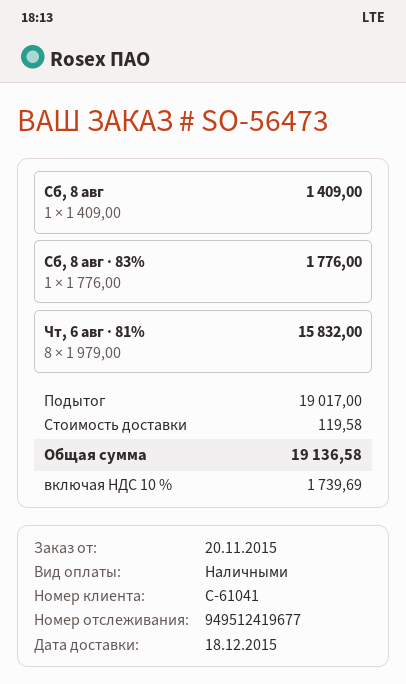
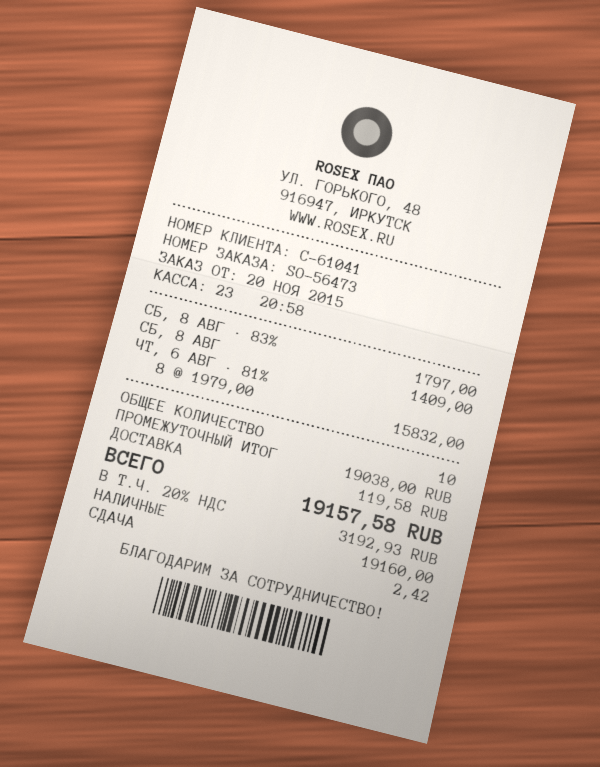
Сб, 8 авг · 83%: 1 x 1776.00 = 1776.00 -> 1 x 1797.00 = 1797.00
subtotal: 19017.00 -> 19038.00
tax: 10% = 1739.69 -> 20% = 3192.93
total: 19136.58 -> 19157.58

